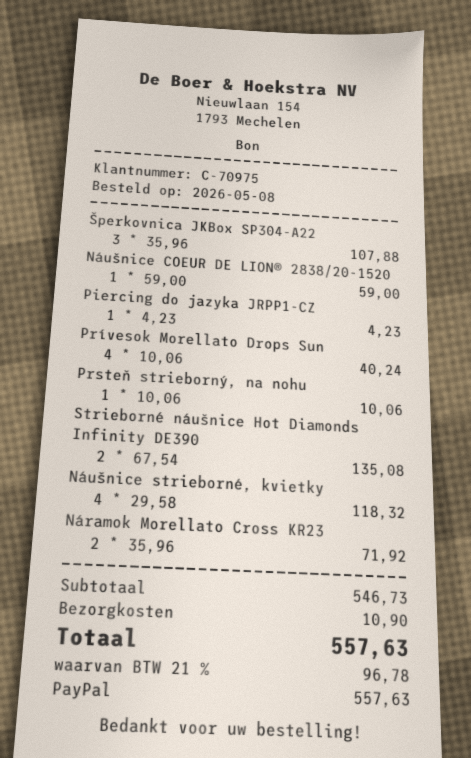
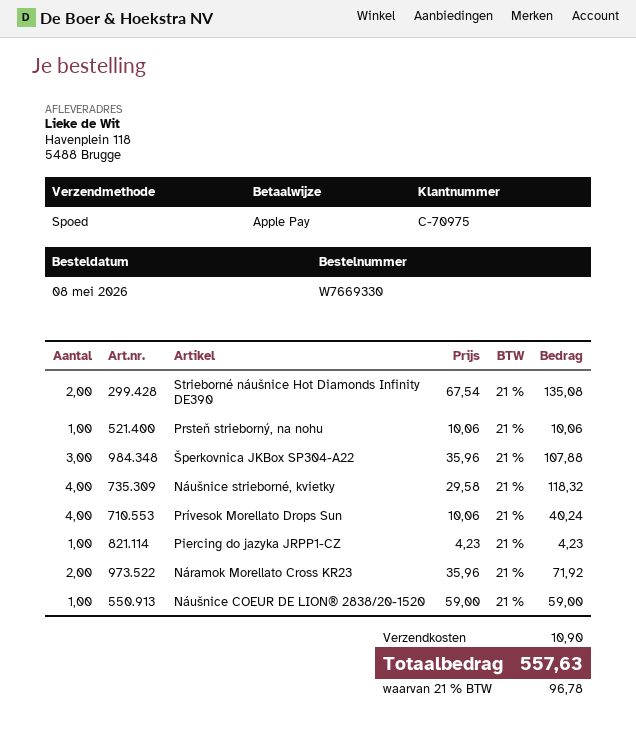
payment method: PayPal -> Apple Pay

